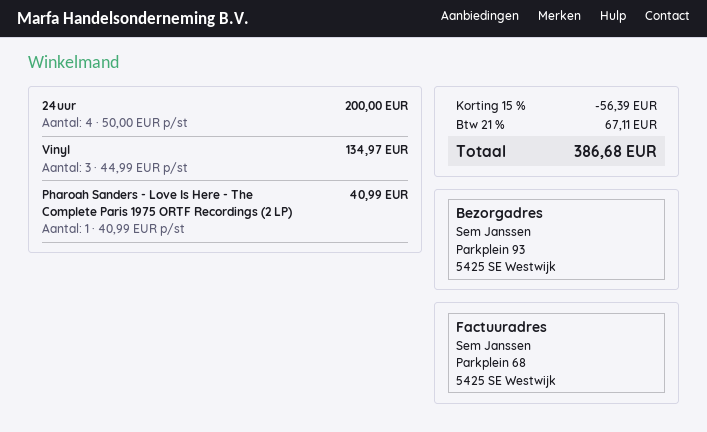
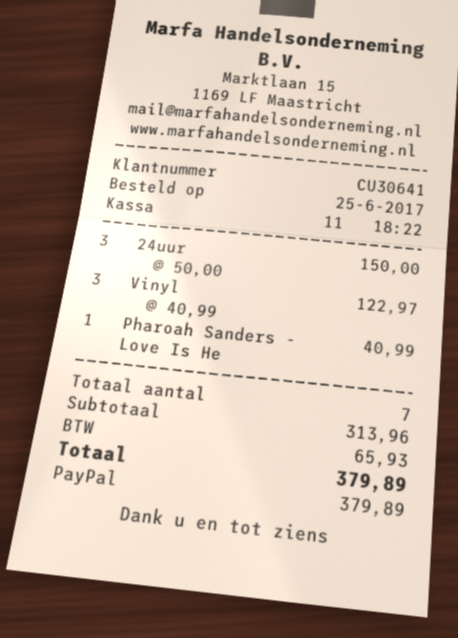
24uur: 4 x 50.00 = 200.00 -> 3 x 50.00 = 150.00
Vinyl: 3 x 44.99 = 134.97 -> 3 x 40.99 = 122.97
discount: 15% = 56.39 -> none
tax: 67.11 -> 65.93
total: 386.68 -> 379.89

